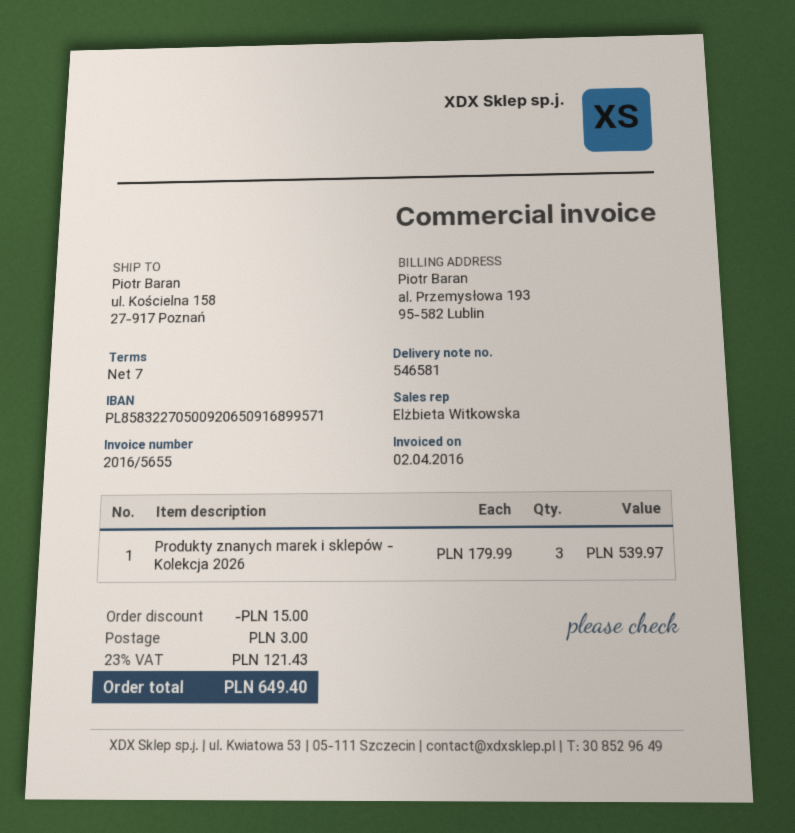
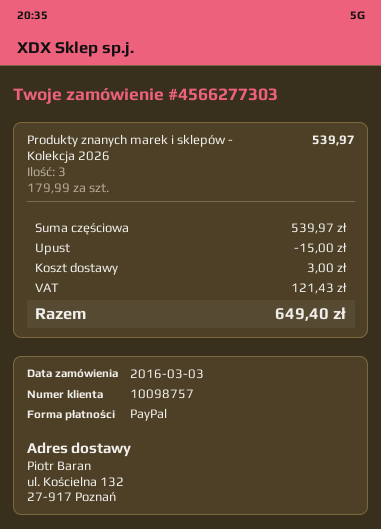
ship to: ul. Kościelna 158, 27-917 Poznań -> ul. Kościelna 132, 27-917 Poznań

